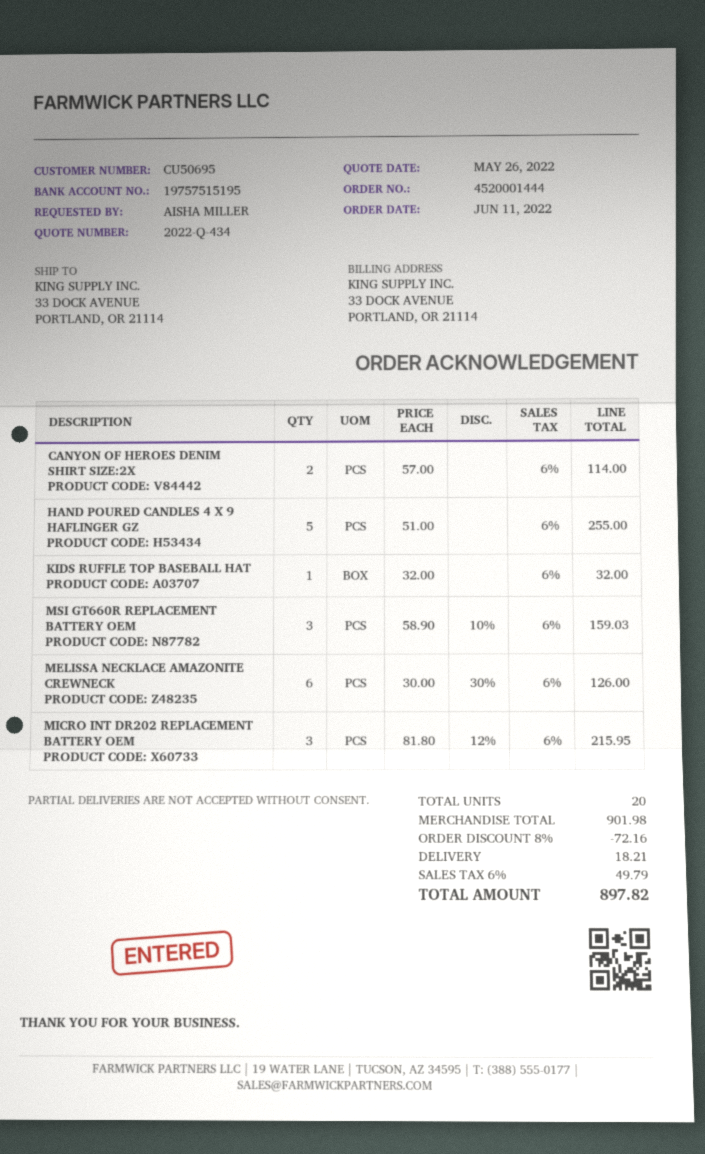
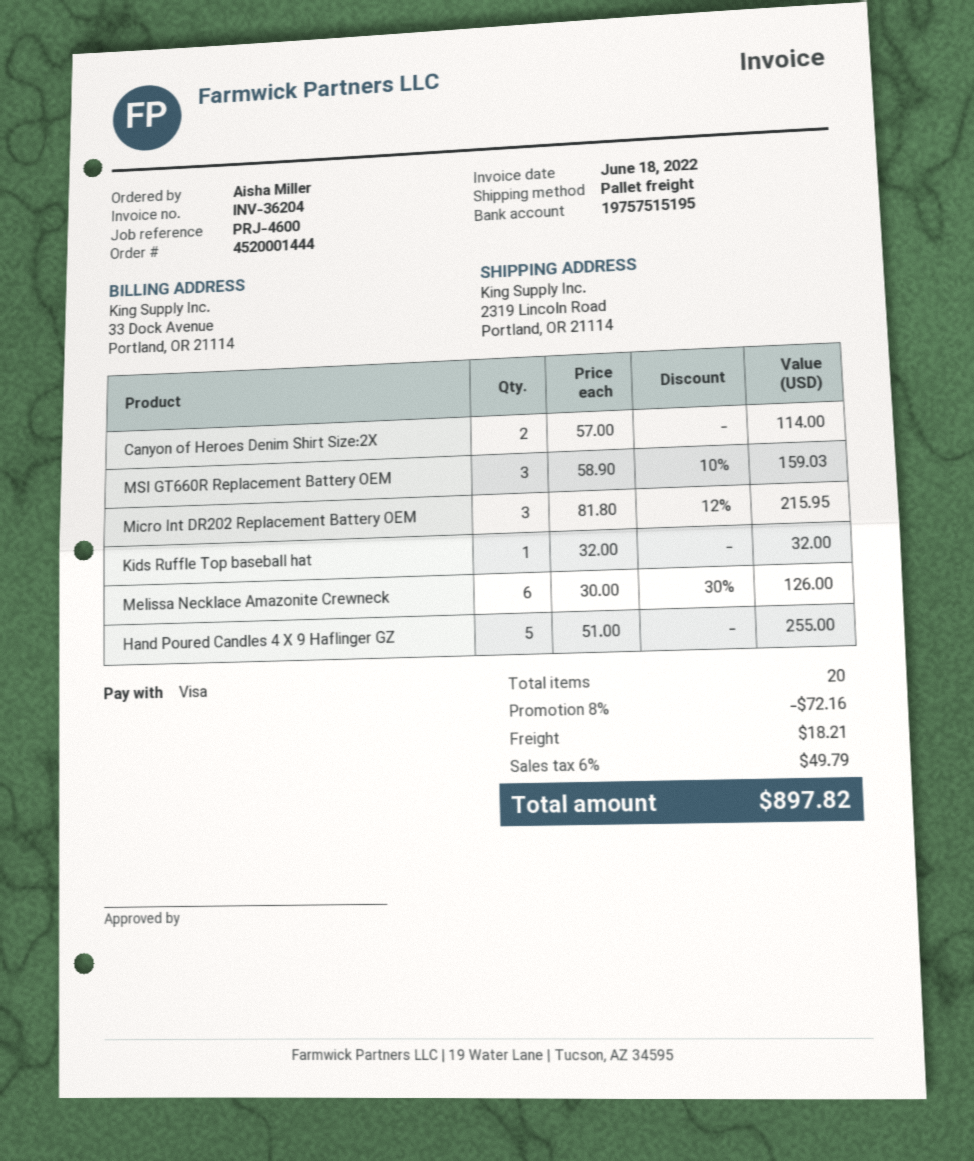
ship to: 33 DOCK AVENUE, PORTLAND, OR 21114 -> 2319 Lincoln Road, Portland, OR 21114

